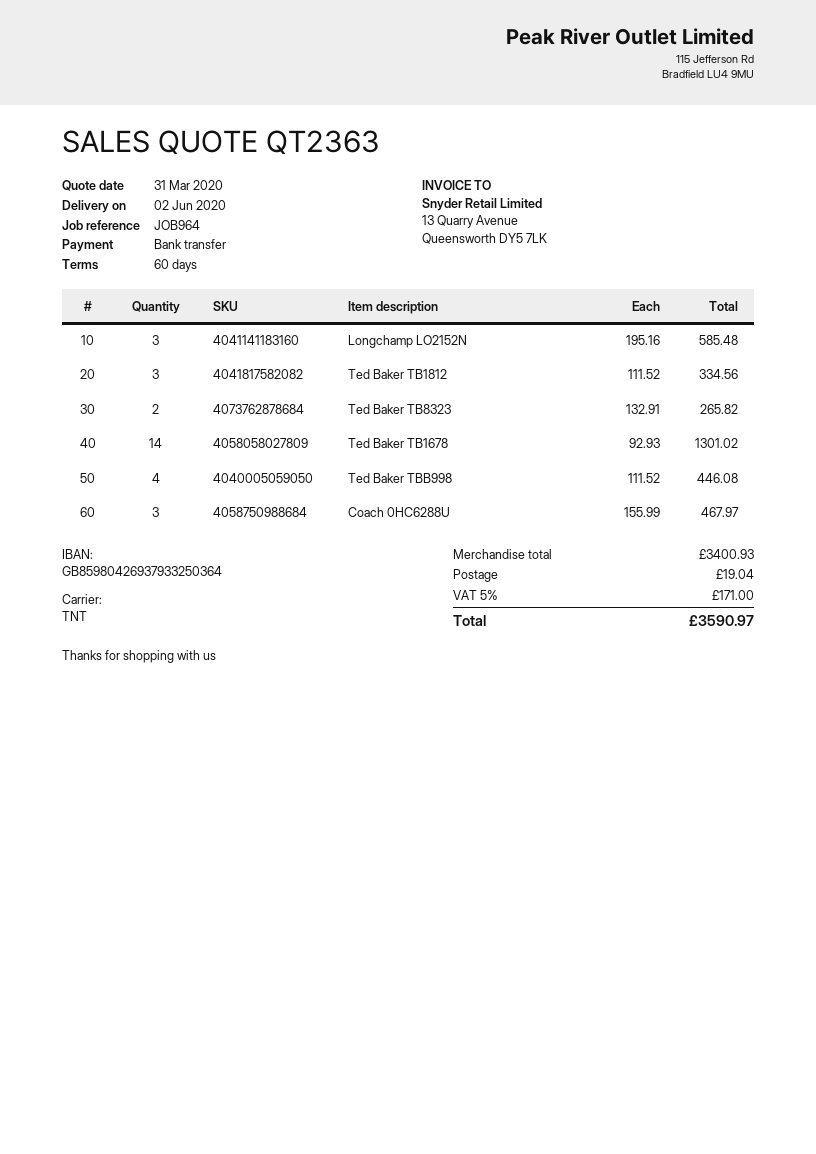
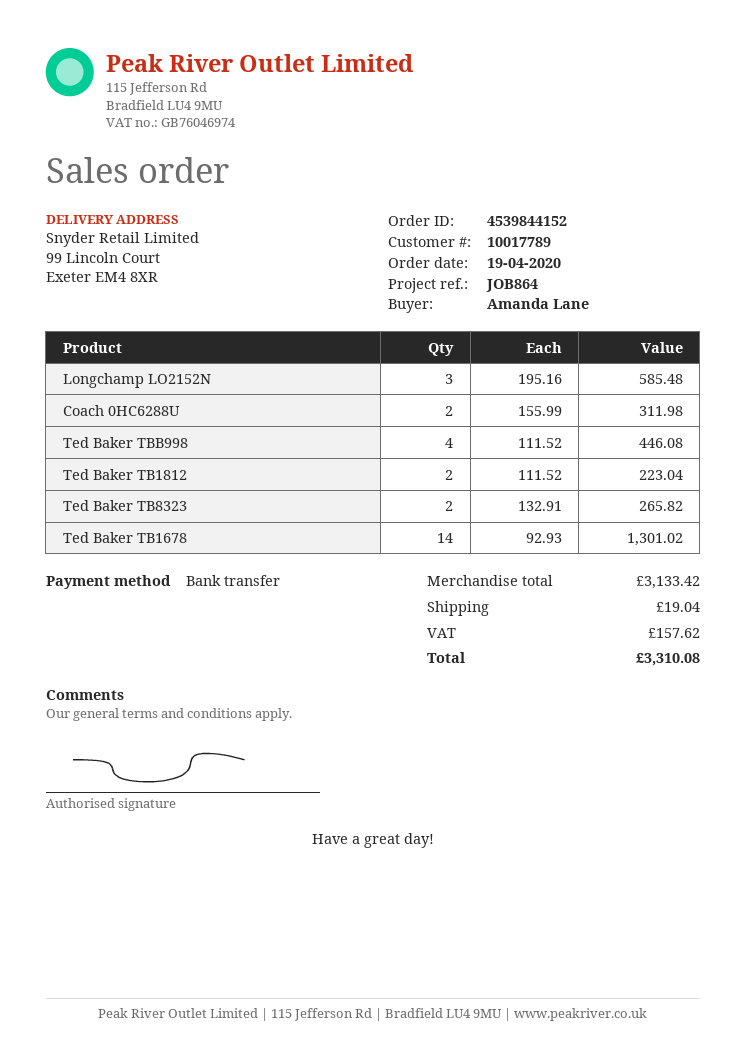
reference: JOB964 -> JOB864
Ted Baker TB1812: 3 x 111.52 = 334.56 -> 2 x 111.52 = 223.04
Coach 0HC6288U: 3 x 155.99 = 467.97 -> 2 x 155.99 = 311.98
subtotal: 3400.93 -> 3133.42
tax: 171.00 -> 157.62
total: 3590.97 -> 3310.08

